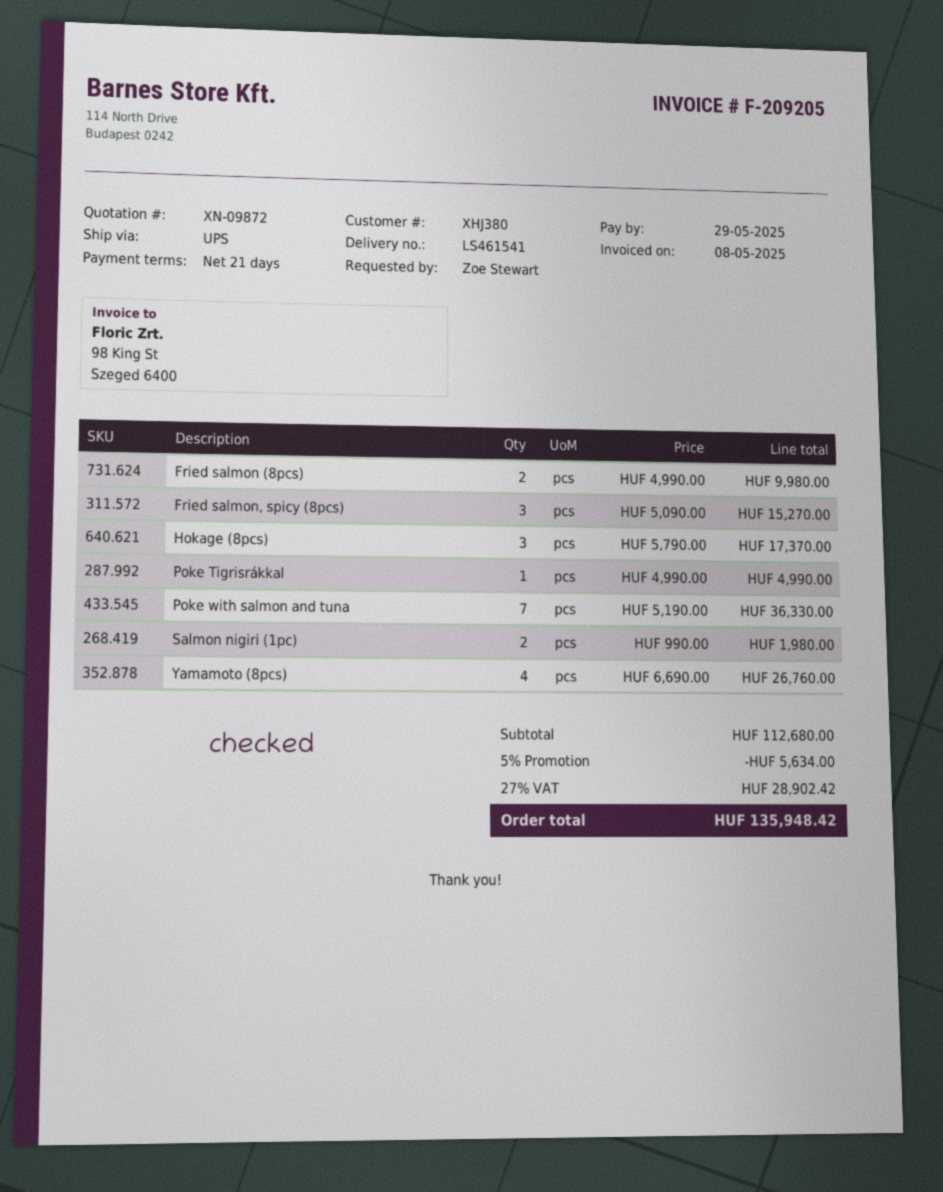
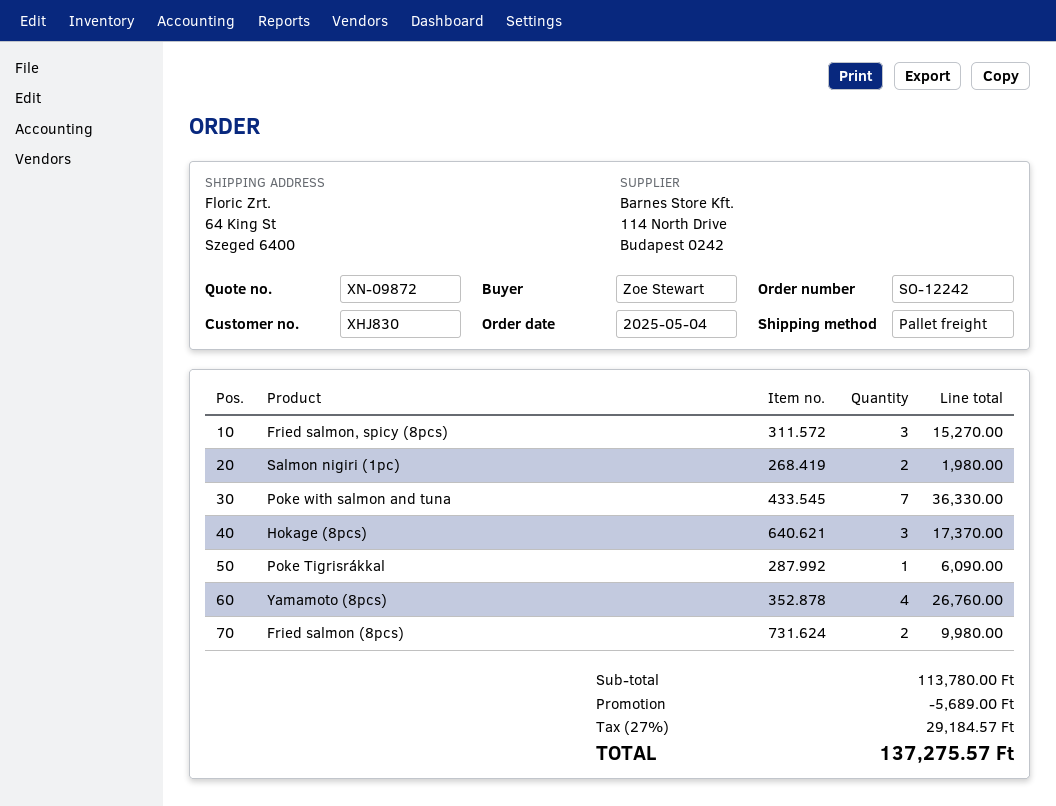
customer number: XHJ380 -> XHJ830
shipping method: UPS -> pallet freight
Poke Tigrisrákkal: 1 for 4990.00 -> 1 for 6090.00
subtotal: 112680.00 -> 113780.00
discount: 5634.00 -> 5689.00
tax: 27% = 28902.42 -> 27% = 29184.57
total: 135948.42 -> 137275.57

